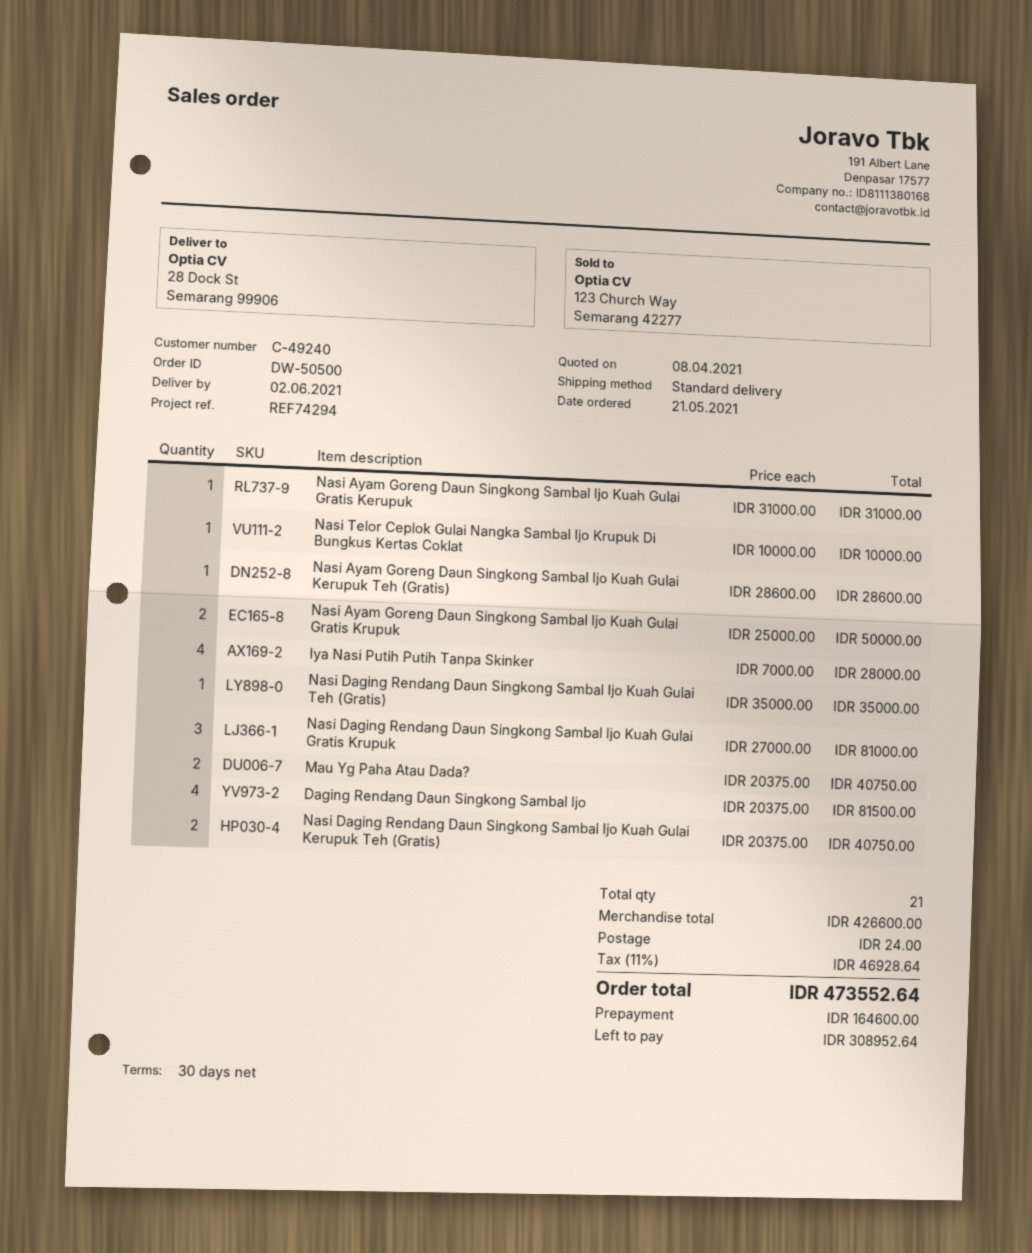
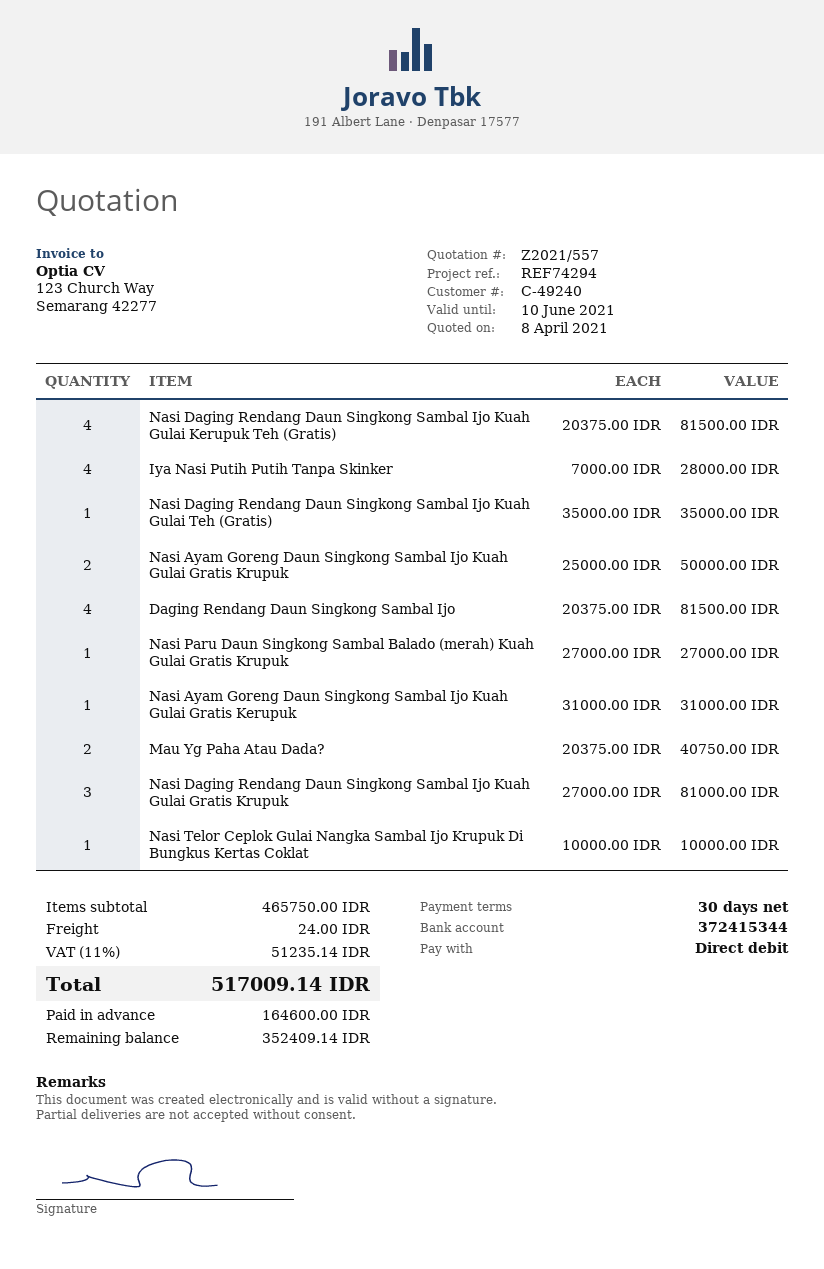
Nasi Ayam Goreng Daun Singkong Sambal Ijo Kuah Gulai Kerupuk Teh (Gratis): 1 x 28600.00 = 28600.00 -> none
Nasi Daging Rendang Daun Singkong Sambal Ijo Kuah Gulai Kerupuk Teh (Gratis): 2 x 20375.00 = 40750.00 -> 4 x 20375.00 = 81500.00
Nasi Paru Daun Singkong Sambal Balado (merah) Kuah Gulai Gratis Krupuk: none -> 1 x 27000.00 = 27000.00
subtotal: 426600.00 -> 465750.00
tax: 11% = 46928.64 -> 11% = 51235.14
total: 473552.64 -> 517009.14
balance: 308952.64 -> 352409.14

